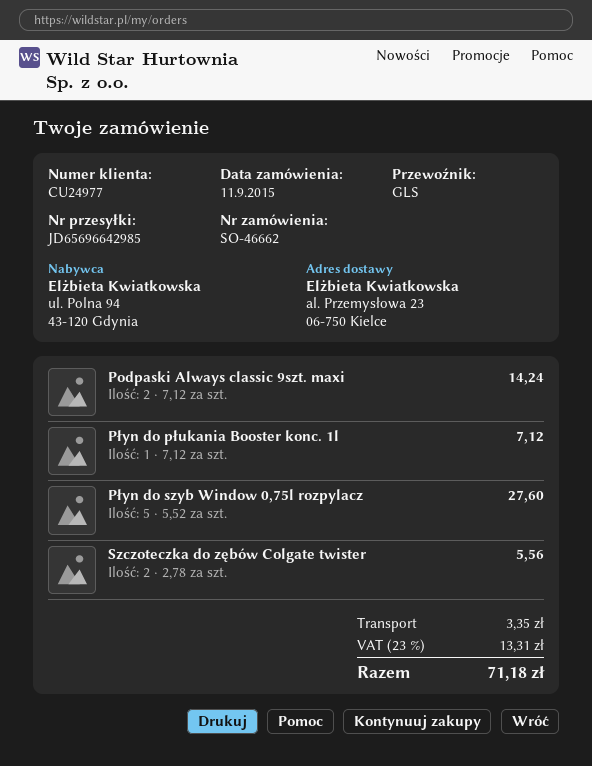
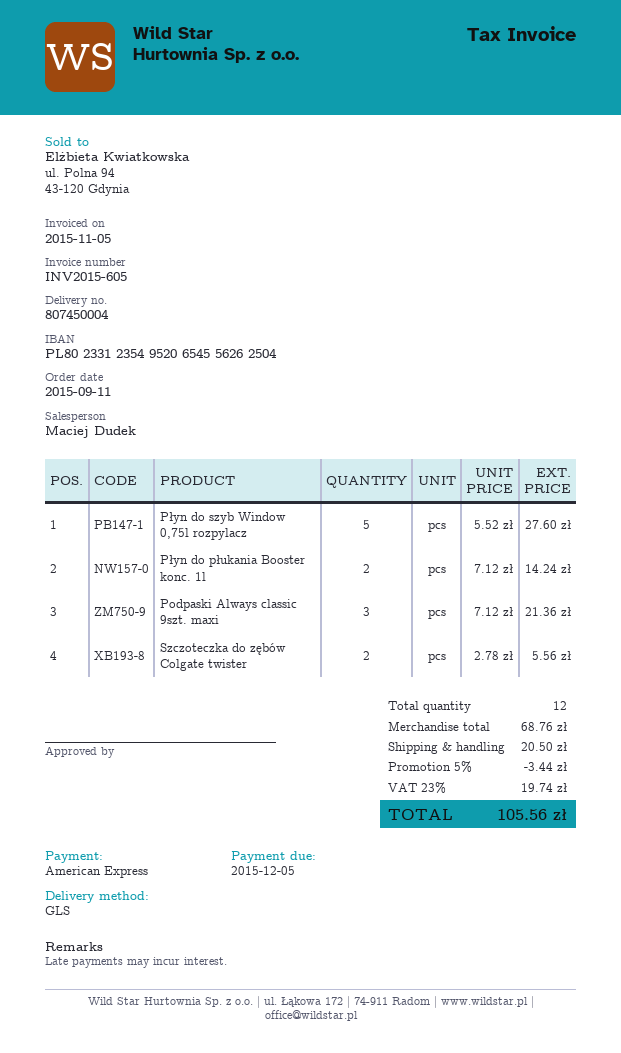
Podpaski Always classic 9szt. maxi: 2 x 7.12 = 14.24 -> 3 x 7.12 = 21.36
Płyn do płukania Booster konc. 1l: 1 x 7.12 = 7.12 -> 2 x 7.12 = 14.24
discount: none -> 5% = 3.44
shipping: 3.35 -> 20.50
tax: 23% = 13.31 -> 23% = 19.74
total: 71.18 -> 105.56

